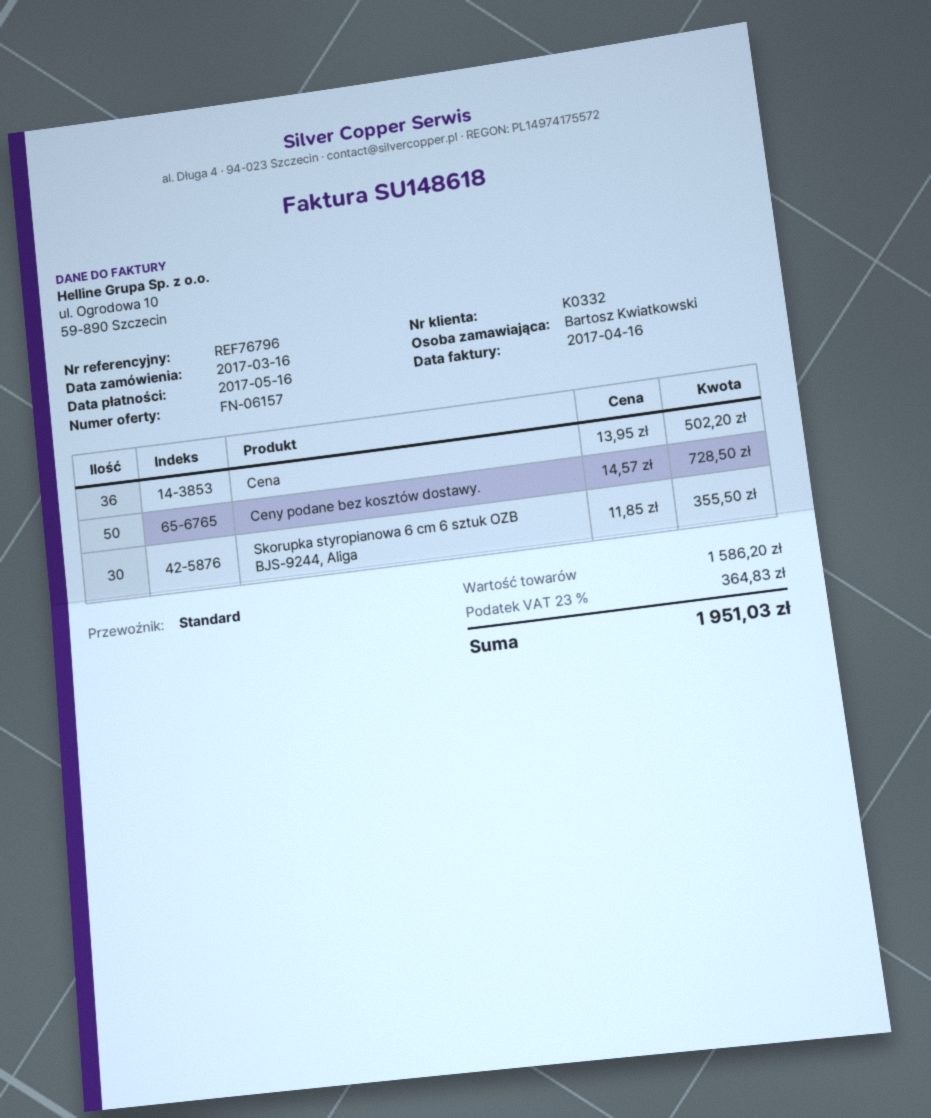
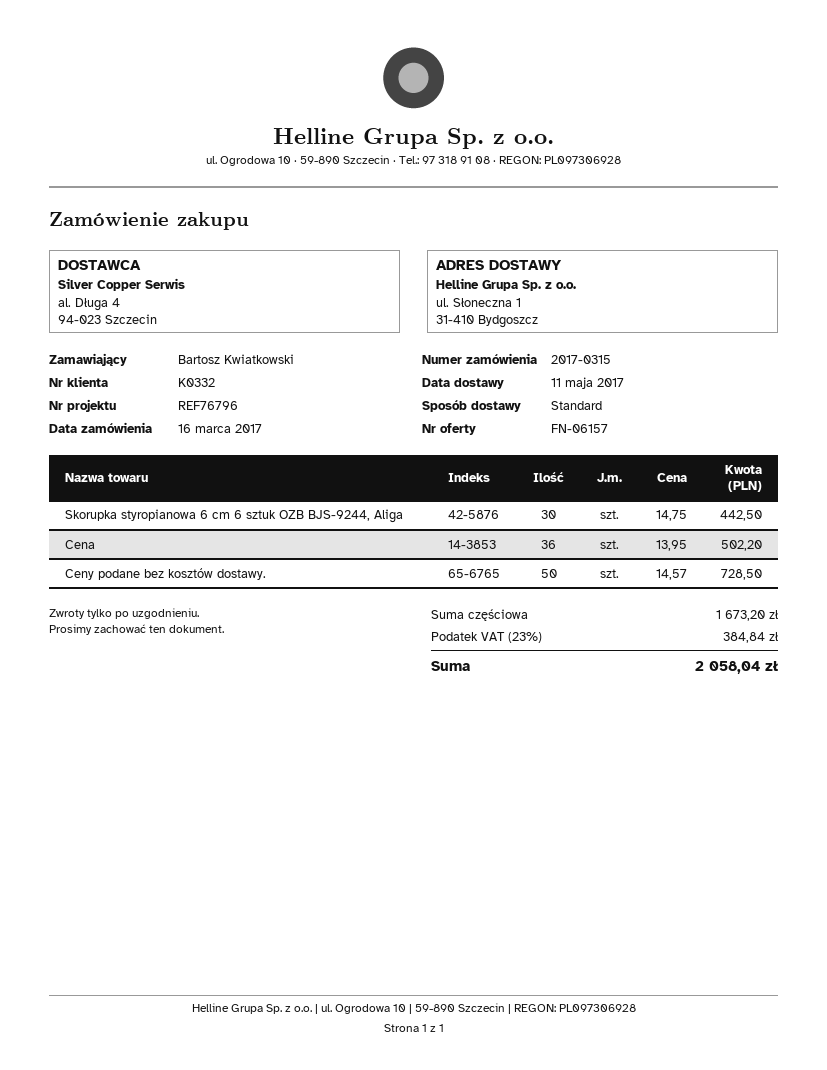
Skorupka styropianowa 6 cm 6 sztuk OZB BJS-9244, Aliga: 30 x 11.85 = 355.50 -> 30 x 14.75 = 442.50
subtotal: 1586.20 -> 1673.20
tax: 23% = 364.83 -> 23% = 384.84
total: 1951.03 -> 2058.04

